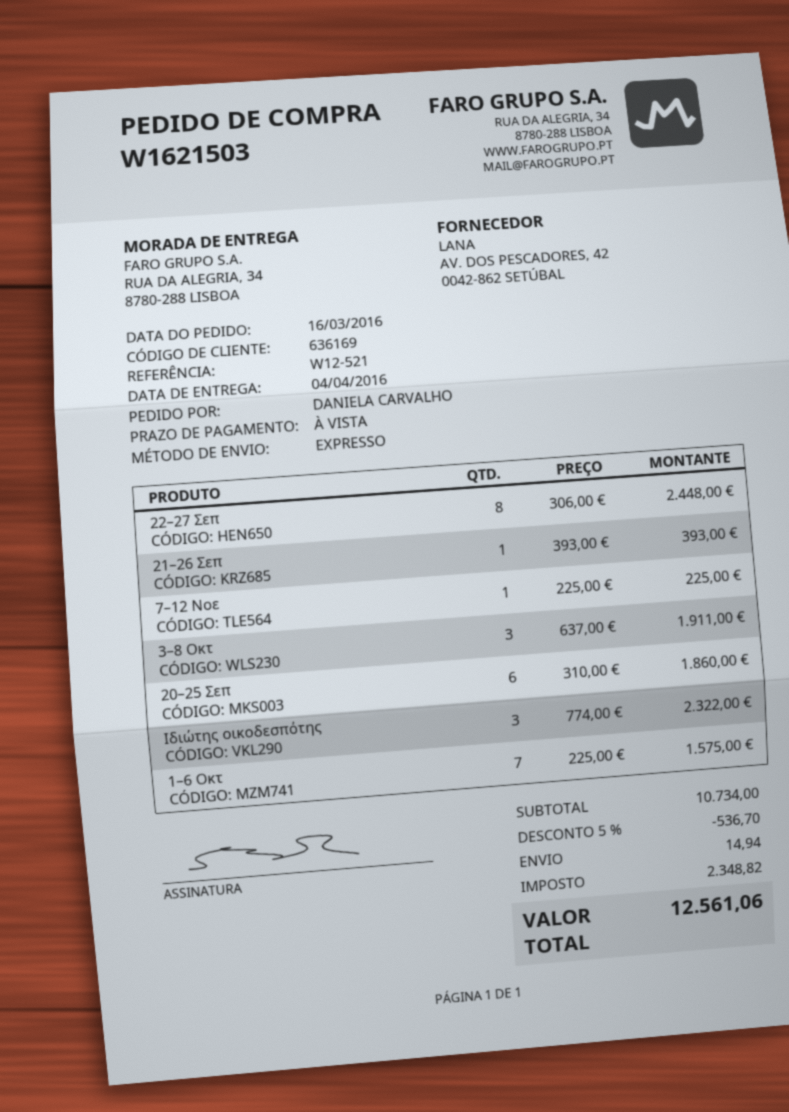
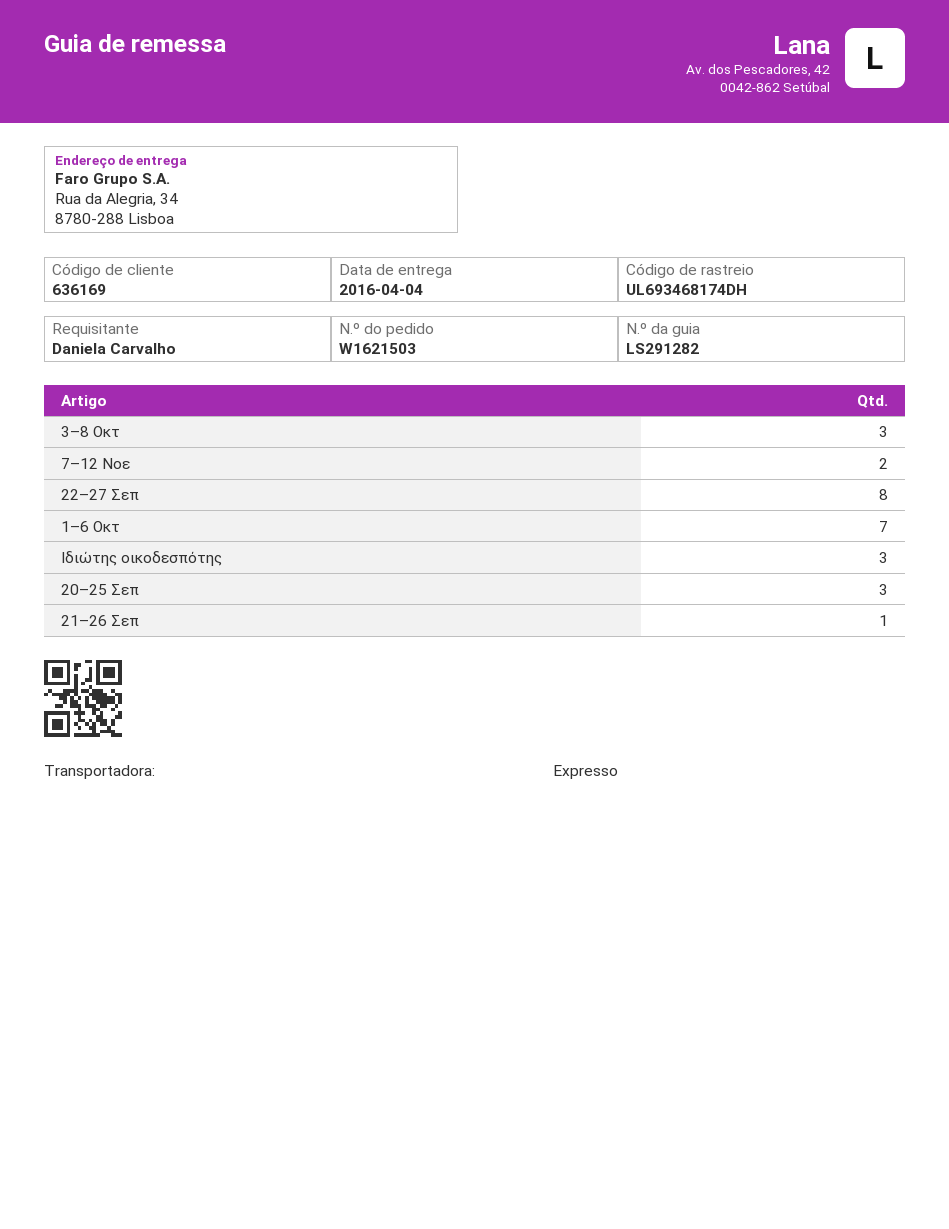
7–12 Νοε: 1 -> 2
20–25 Σεπ: 6 -> 3

